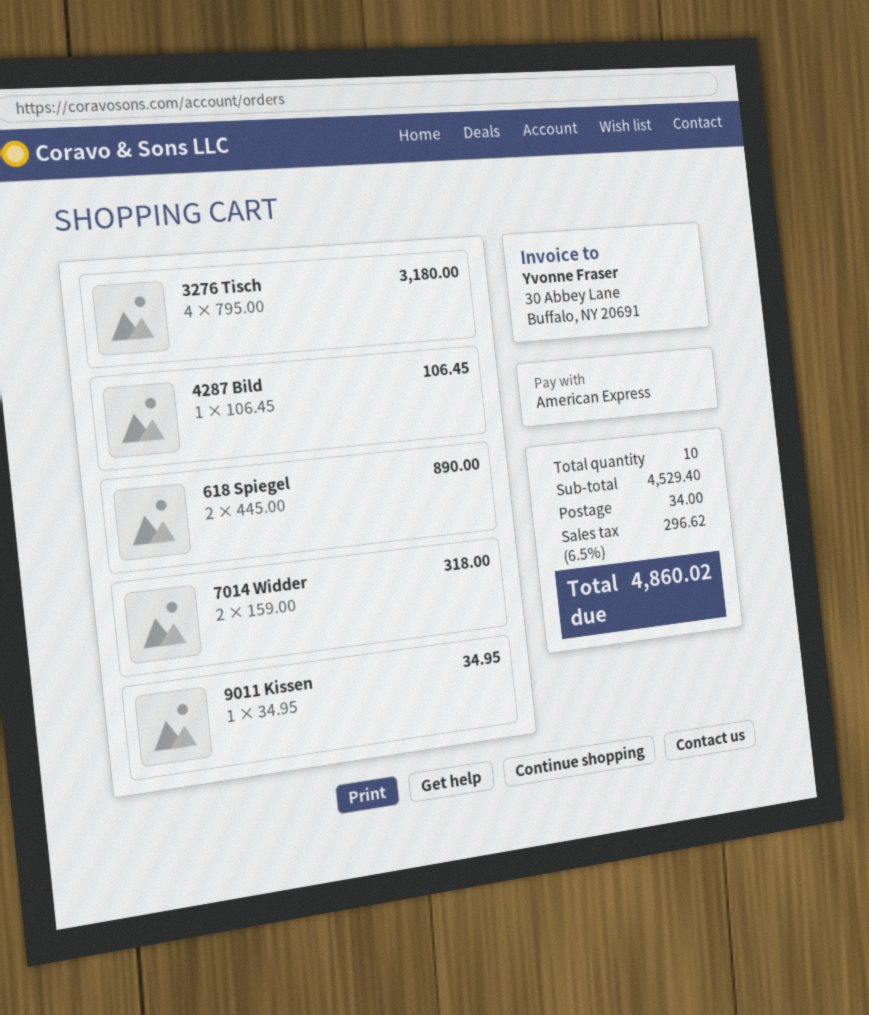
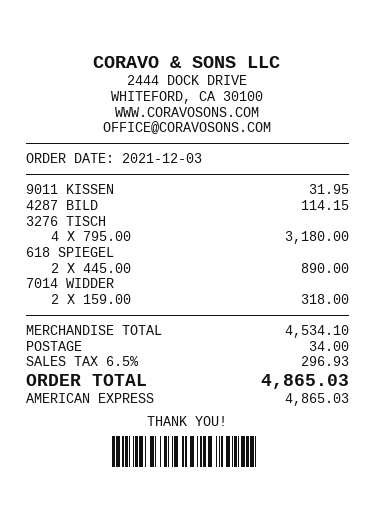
4287 Bild: 1 x 106.45 = 106.45 -> 1 x 114.15 = 114.15
9011 Kissen: 1 x 34.95 = 34.95 -> 1 x 31.95 = 31.95
subtotal: 4529.40 -> 4534.10
tax: 6.5% = 296.62 -> 6.5% = 296.93
total: 4860.02 -> 4865.03

